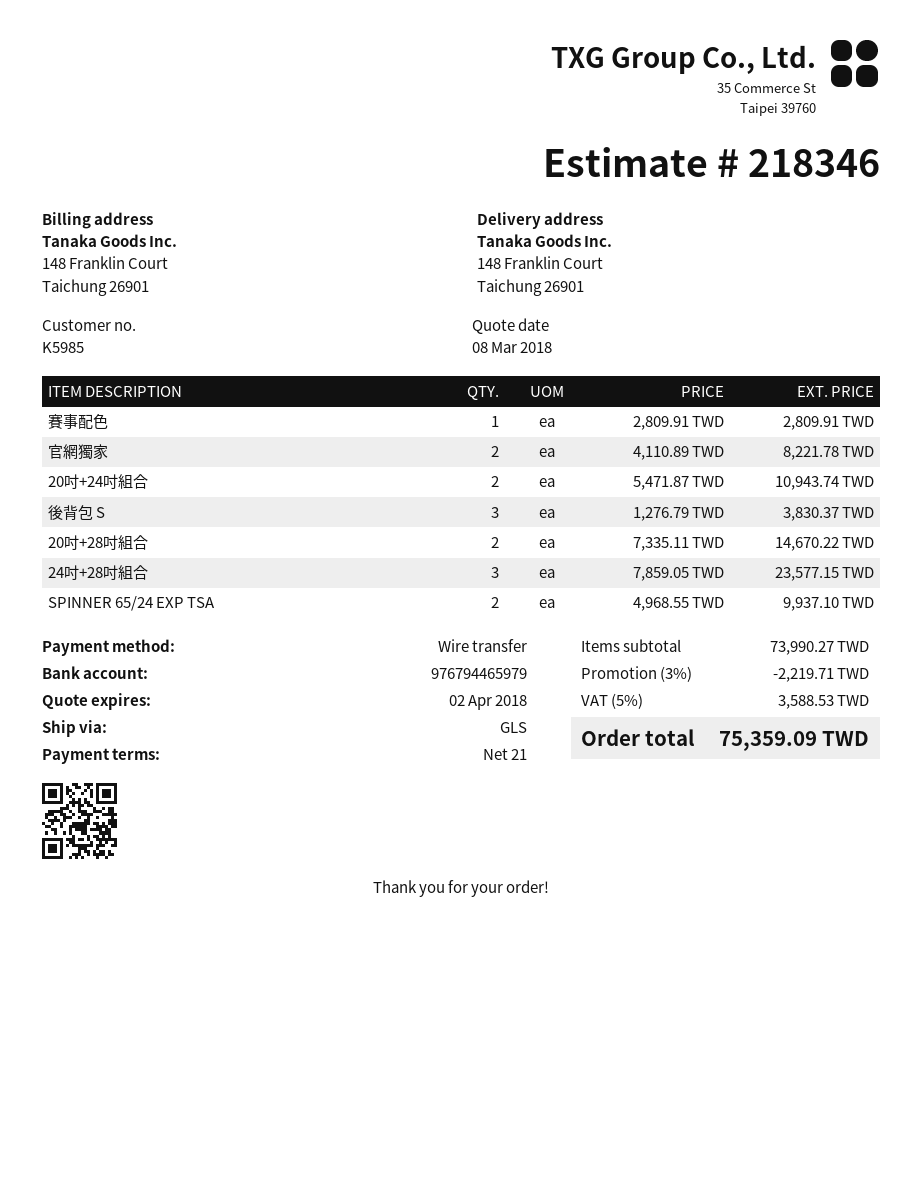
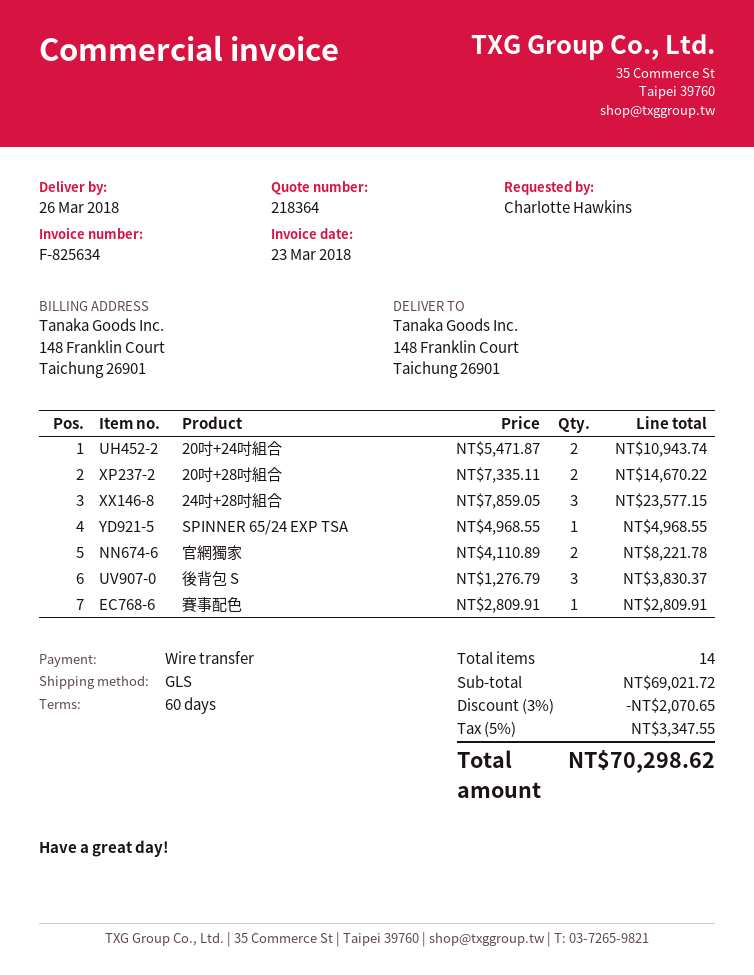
quote number: 218346 -> 218364
payment terms: 21 days -> 60 days
SPINNER 65/24 EXP TSA: 2 x 4968.55 = 9937.10 -> 1 x 4968.55 = 4968.55
subtotal: 73990.27 -> 69021.72
discount: 3% = 2219.71 -> 3% = 2070.65
tax: 5% = 3588.53 -> 5% = 3347.55
total: 75359.09 -> 70298.62

